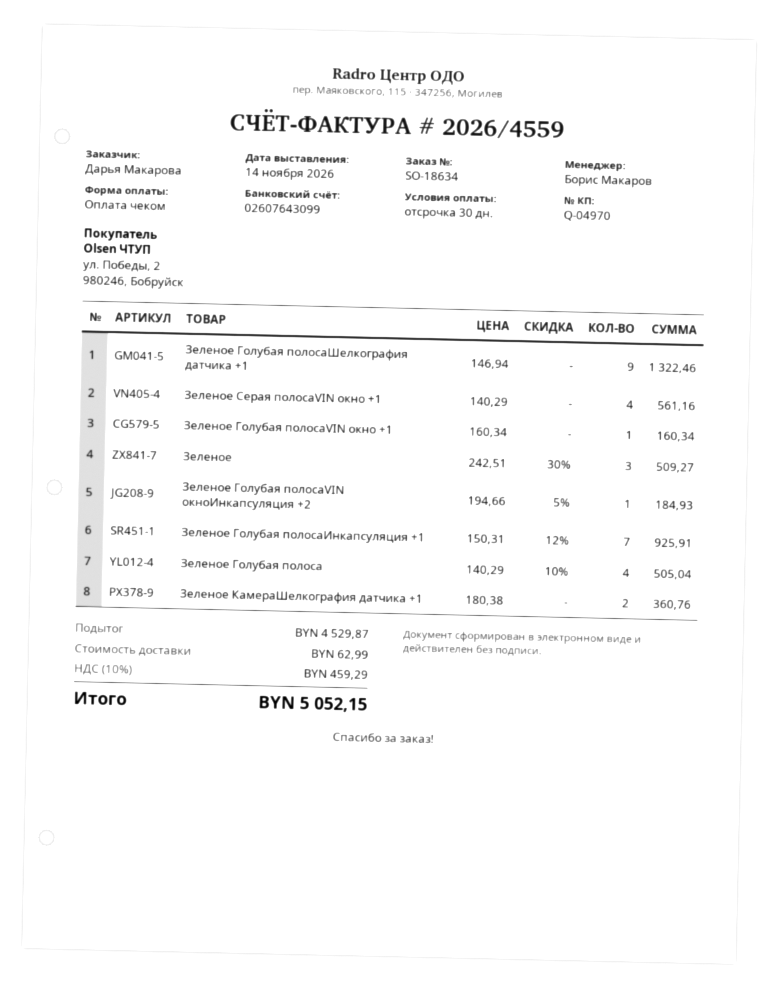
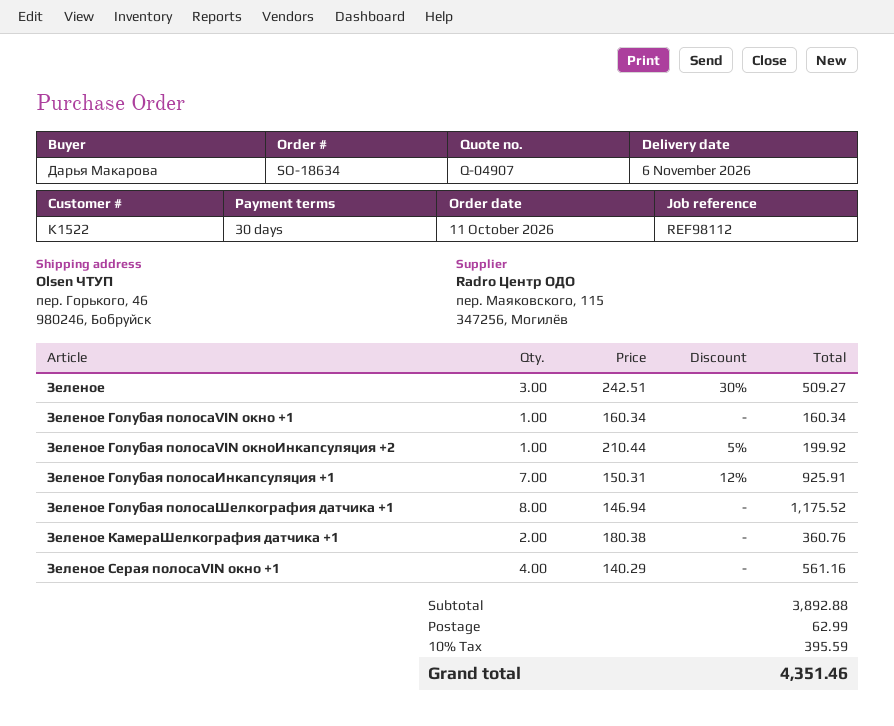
quote number: Q-04970 -> Q-04907
Зеленое Голубая полосаШелкография датчика +1: 9 x 146.94 = 1322.46 -> 8 x 146.94 = 1175.52
Зеленое Голубая полосаVIN окноИнкапсуляция +2: 1 x 194.66 - 5% = 184.93 -> 1 x 210.44 - 5% = 199.92
Зеленое Голубая полоса: 4 x 140.29 - 10% = 505.04 -> none
subtotal: 4529.87 -> 3892.88
tax: 10% = 459.29 -> 10% = 395.59
total: 5052.15 -> 4351.46

